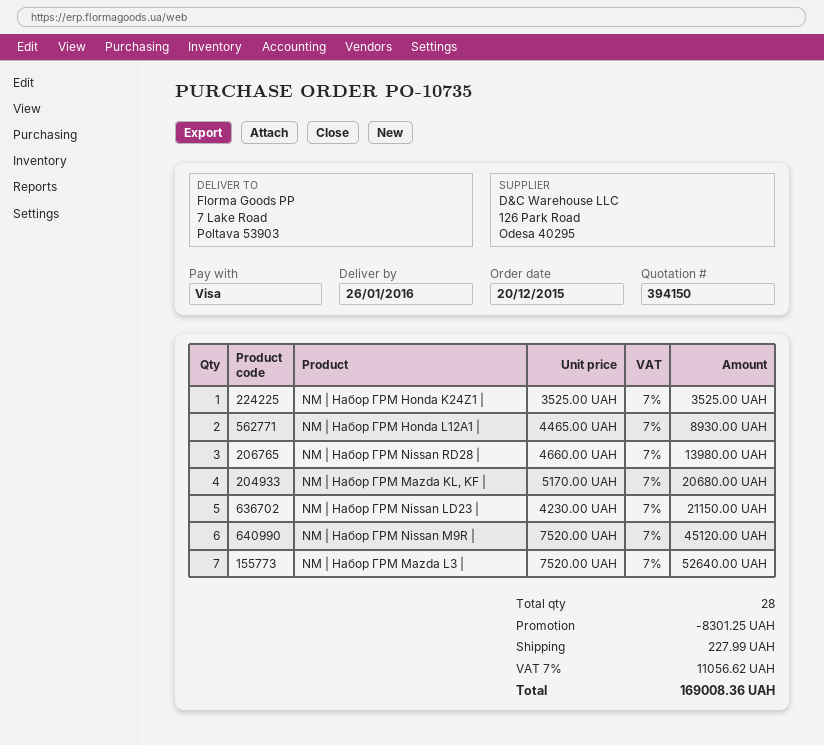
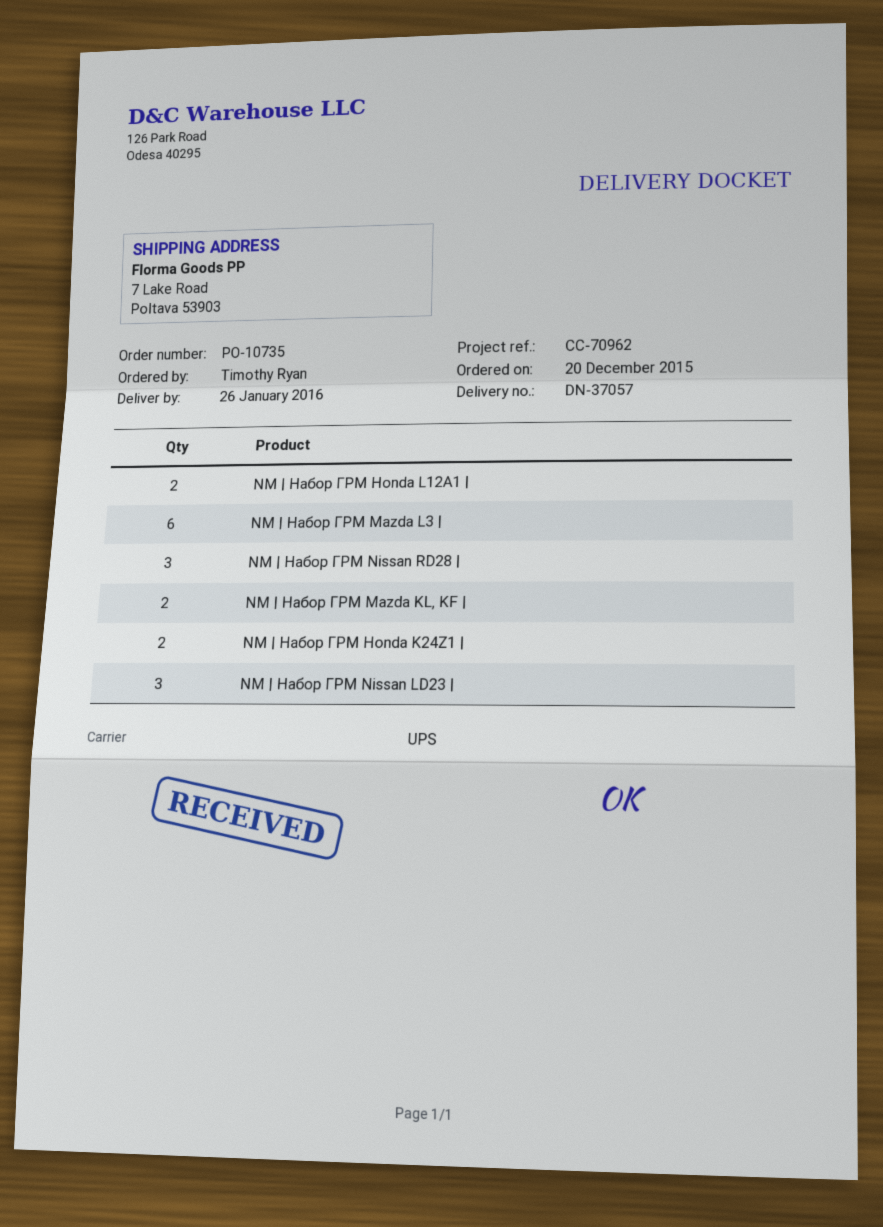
NM | Набор ГРМ Honda K24Z1 |: 1 -> 2
NM | Набор ГРМ Mazda KL, KF |: 4 -> 2
NM | Набор ГРМ Nissan LD23 |: 5 -> 3
NM | Набор ГРМ Nissan M9R |: 6 -> none
NM | Набор ГРМ Mazda L3 |: 7 -> 6

